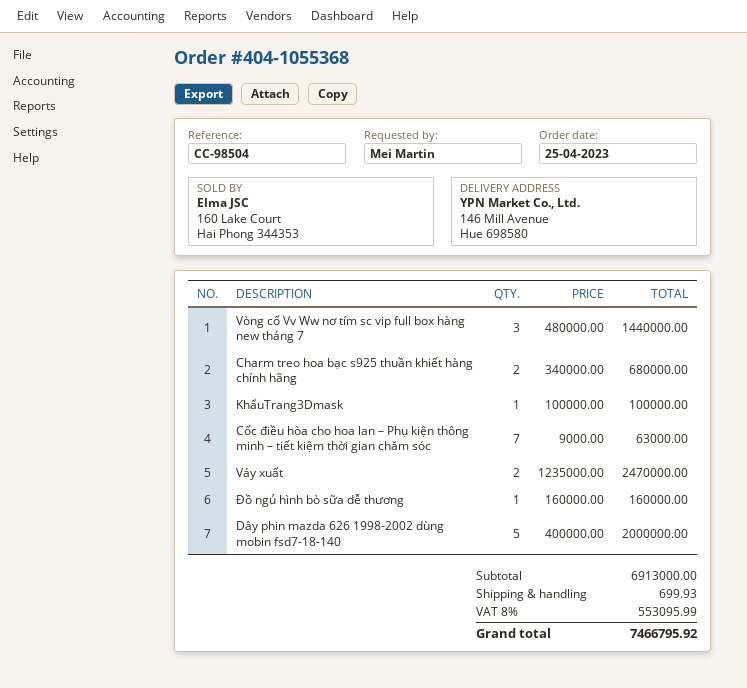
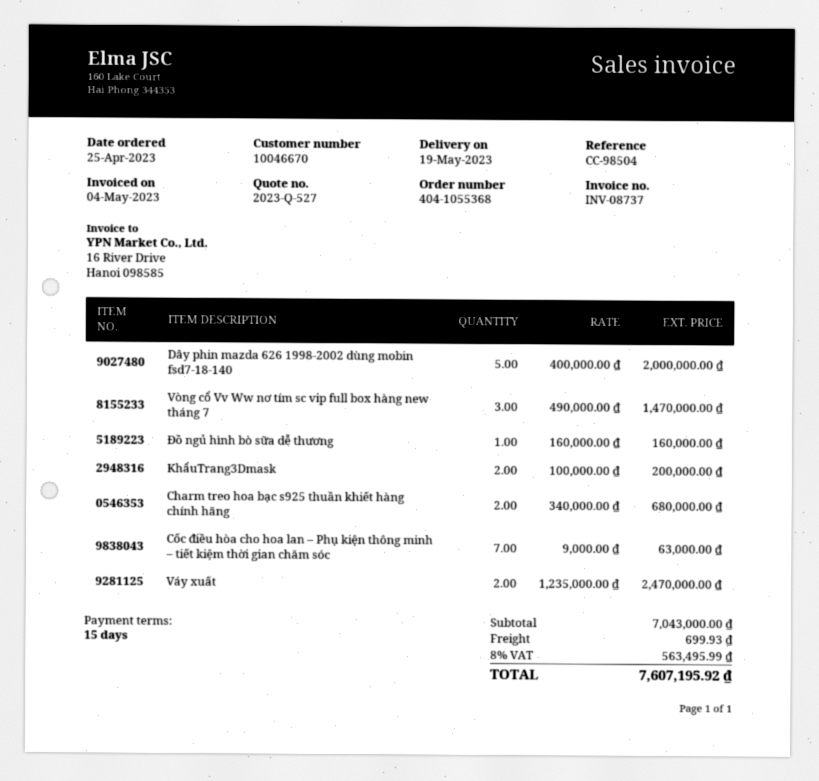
Vòng cổ Vv Ww nơ tím sc vip full box hàng new tháng 7: 3 x 480000.00 = 1440000.00 -> 3 x 490000.00 = 1470000.00
KhẩuTrang3Dmask: 1 x 100000.00 = 100000.00 -> 2 x 100000.00 = 200000.00
subtotal: 6913000.00 -> 7043000.00
tax: 8% = 553095.99 -> 8% = 563495.99
total: 7466795.92 -> 7607195.92

